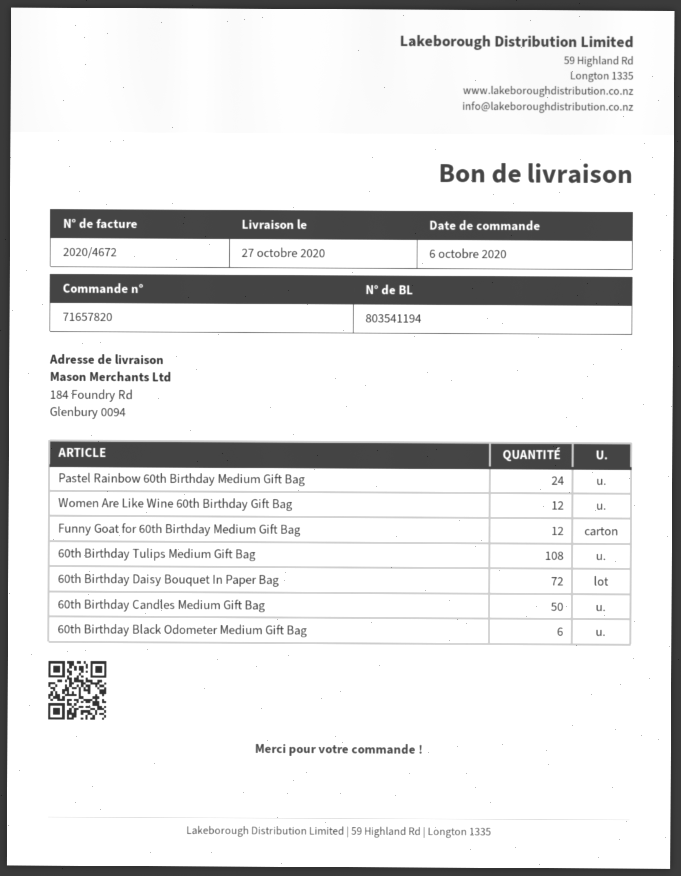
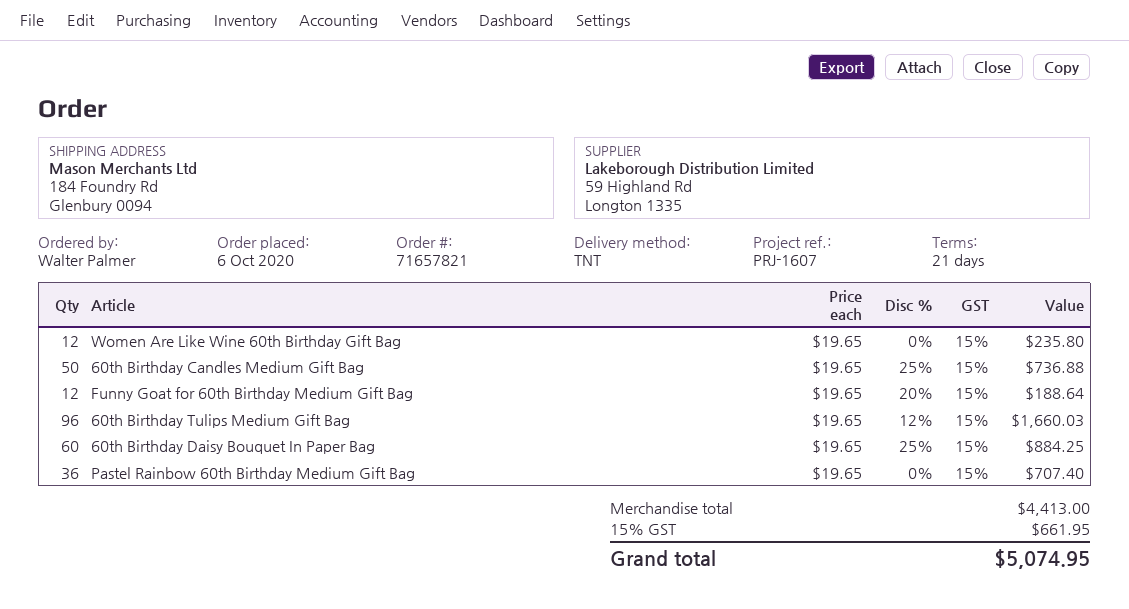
order number: 71657820 -> 71657821
Pastel Rainbow 60th Birthday Medium Gift Bag: 24 -> 36
60th Birthday Tulips Medium Gift Bag: 108 -> 96
60th Birthday Daisy Bouquet In Paper Bag: 72 -> 60
60th Birthday Black Odometer Medium Gift Bag: 6 -> none

